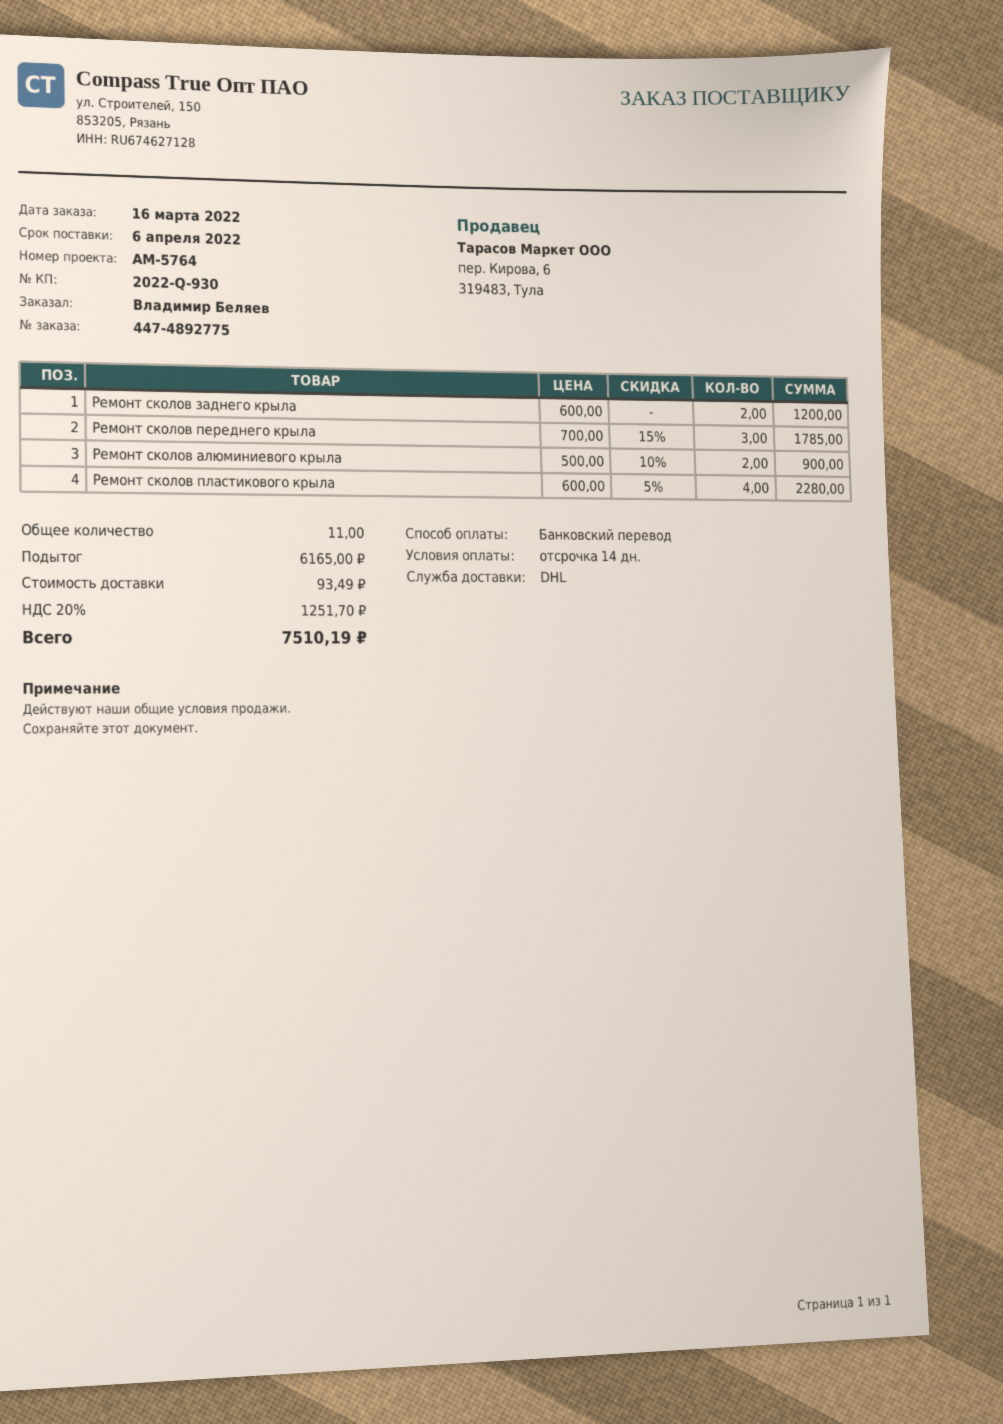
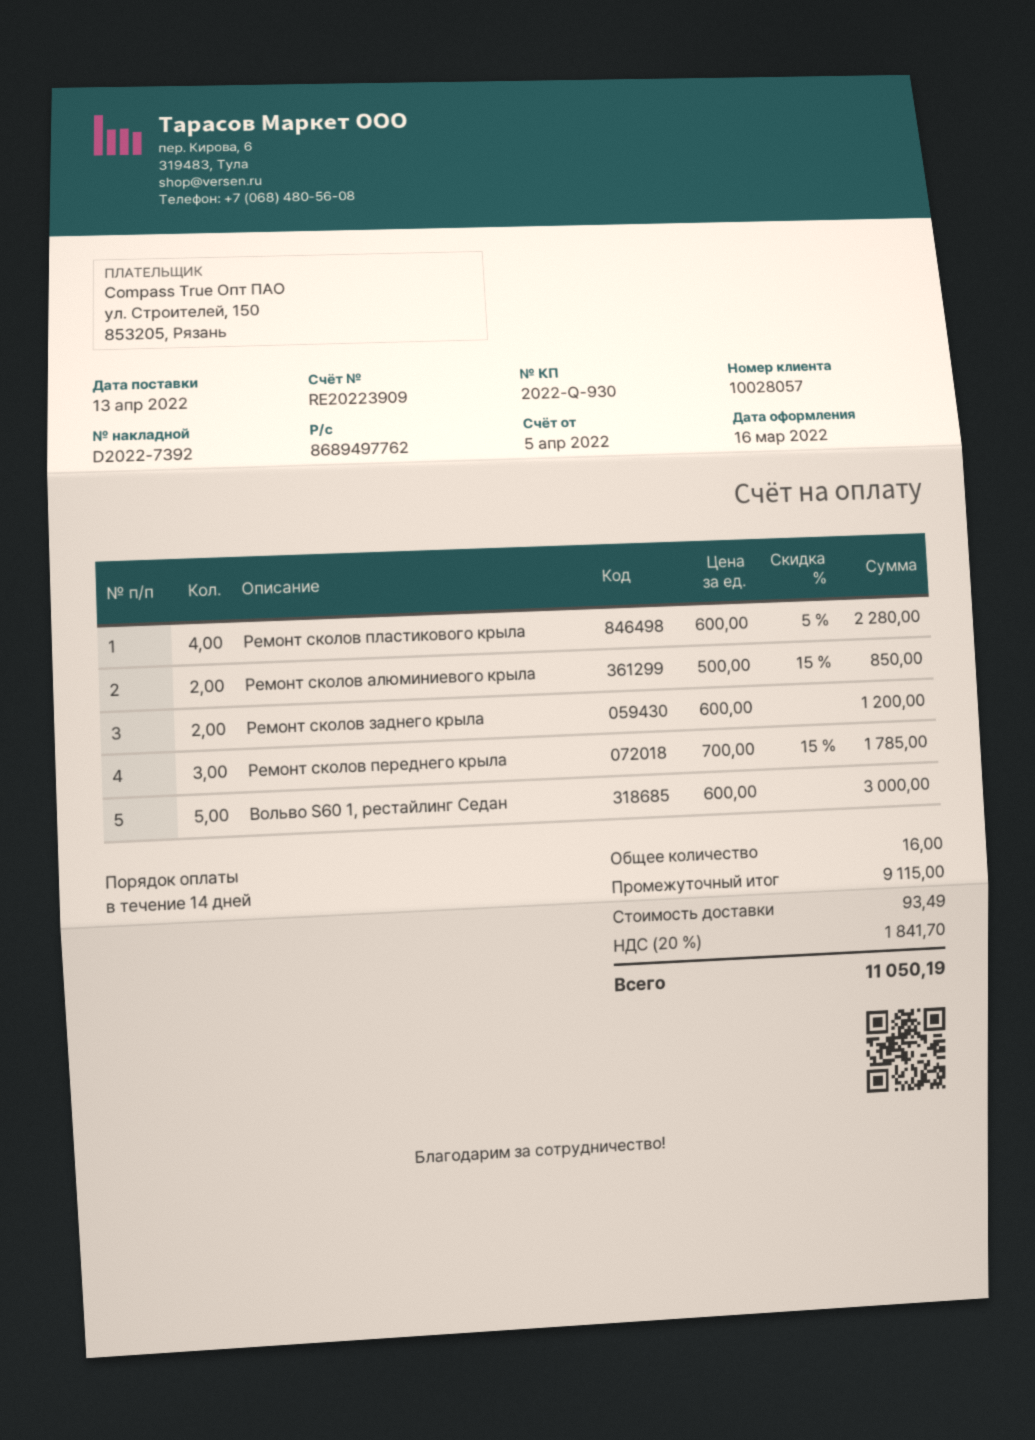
delivery date: 2022-04-06 -> 2022-04-13
Ремонт сколов алюминиевого крыла: 2 x 500.00 - 10% = 900.00 -> 2 x 500.00 - 15% = 850.00
Вольво S60 1, рестайлинг Седан: none -> 5 x 600.00 = 3000.00
total quantity: 11 -> 16
subtotal: 6165.00 -> 9115.00
tax: 20% = 1251.70 -> 20% = 1841.70
total: 7510.19 -> 11050.19

